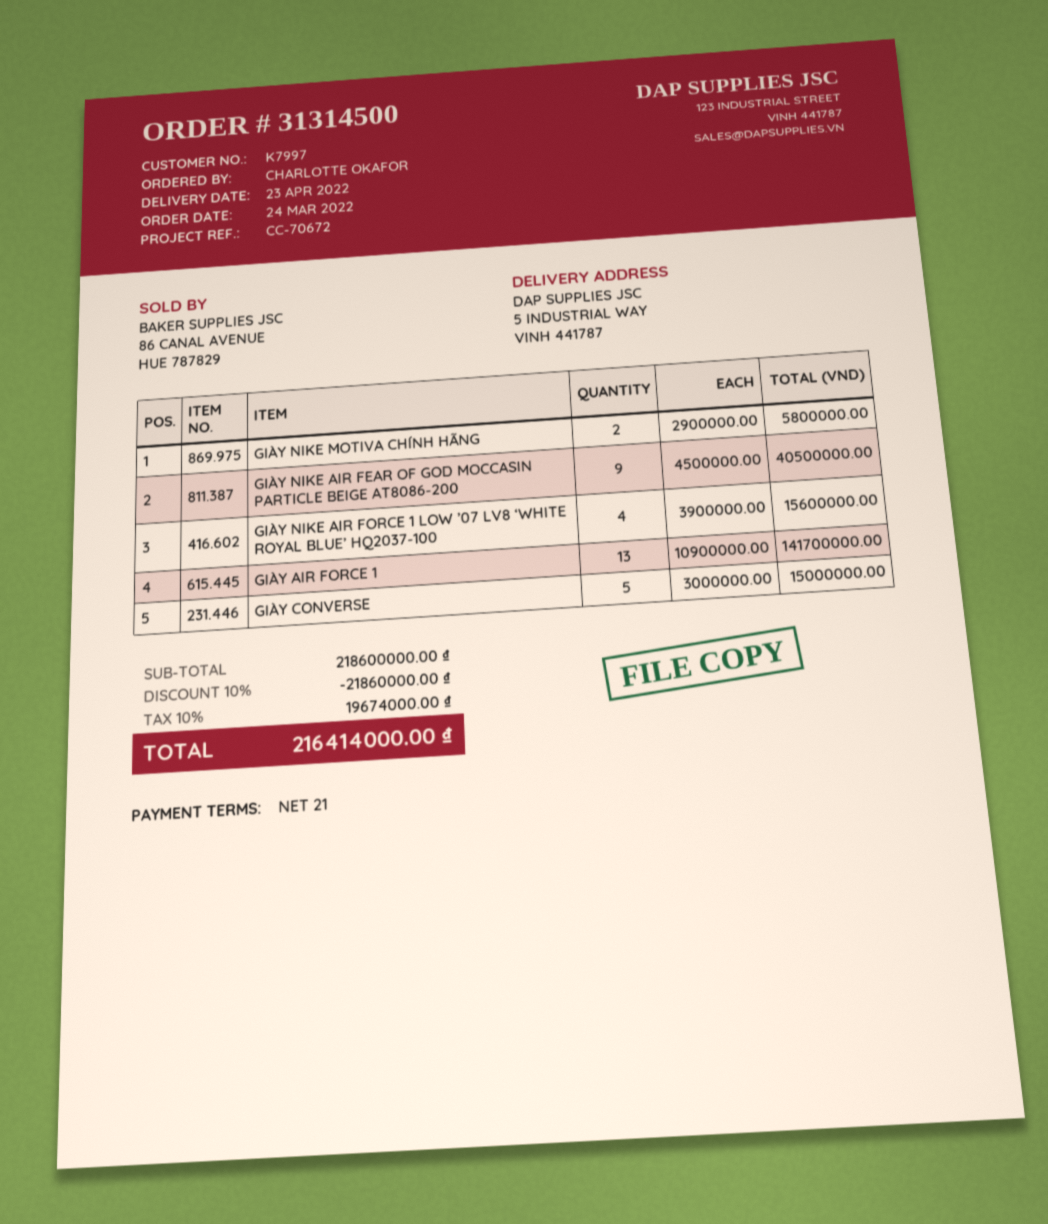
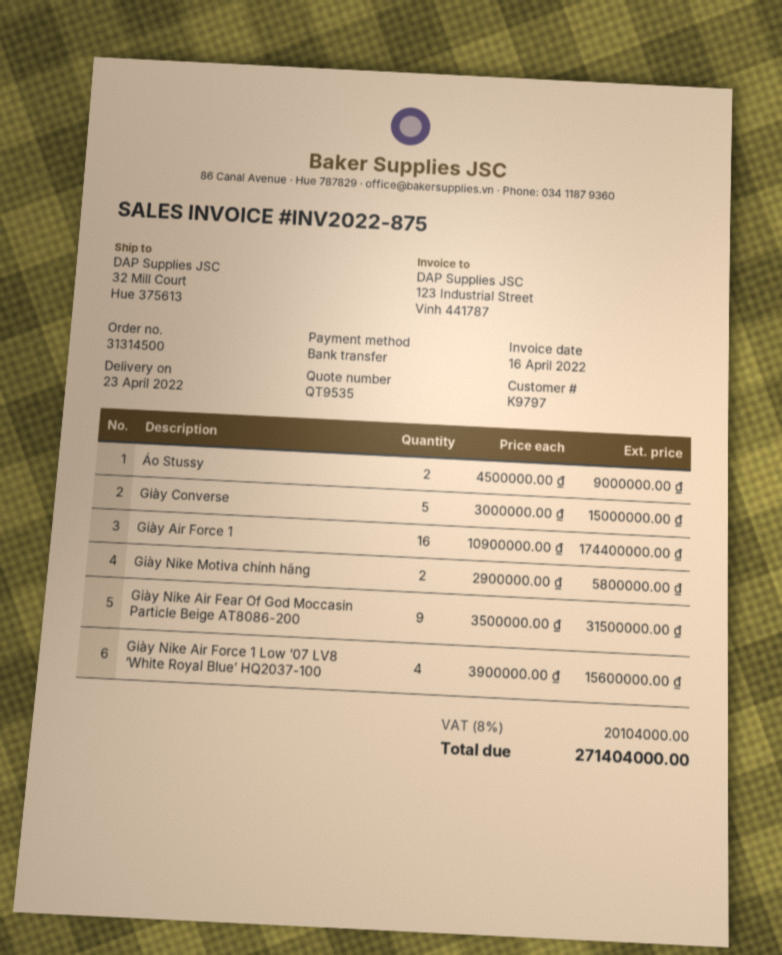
customer number: K7997 -> K9797
ship to: 5 INDUSTRIAL WAY, VINH 441787 -> 32 Mill Court, Hue 375613
GIÀY NIKE AIR FEAR OF GOD MOCCASIN PARTICLE BEIGE AT8086-200: 9 x 4500000.00 = 40500000.00 -> 9 x 3500000.00 = 31500000.00
GIÀY AIR FORCE 1: 13 x 10900000.00 = 141700000.00 -> 16 x 10900000.00 = 174400000.00
Áo Stussy: none -> 2 x 4500000.00 = 9000000.00
discount: 10% = 21860000.00 -> none
tax: 10% = 19674000.00 -> 8% = 20104000.00
total: 216414000.00 -> 271404000.00

